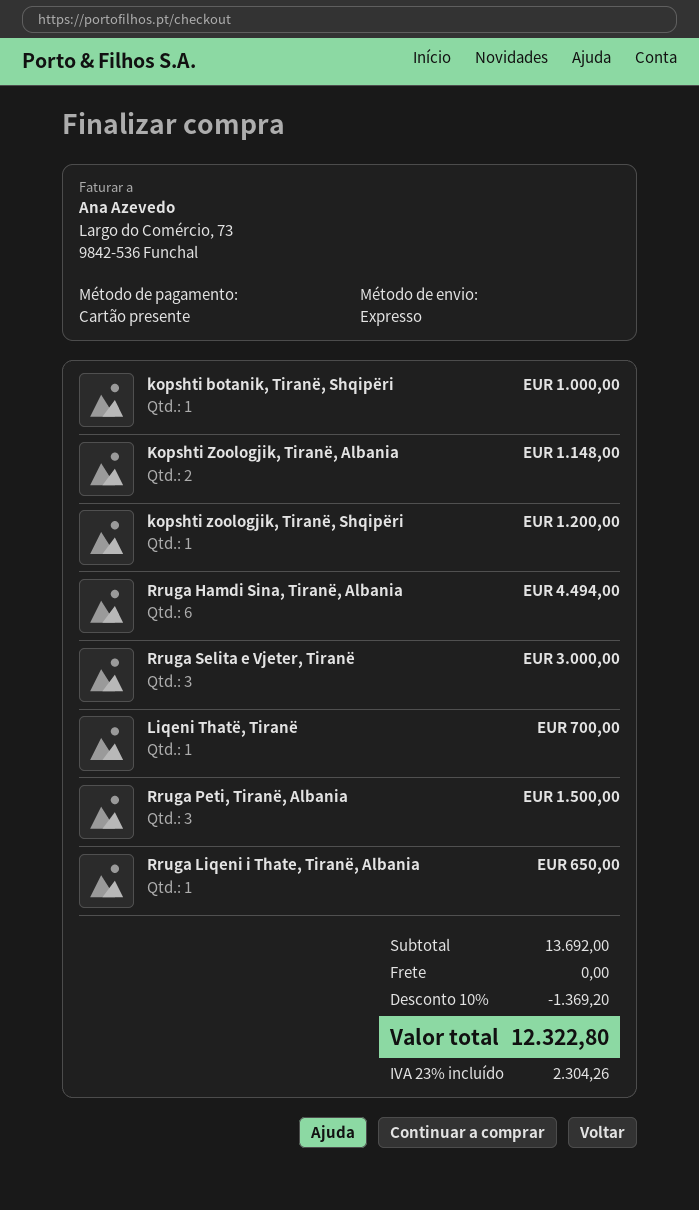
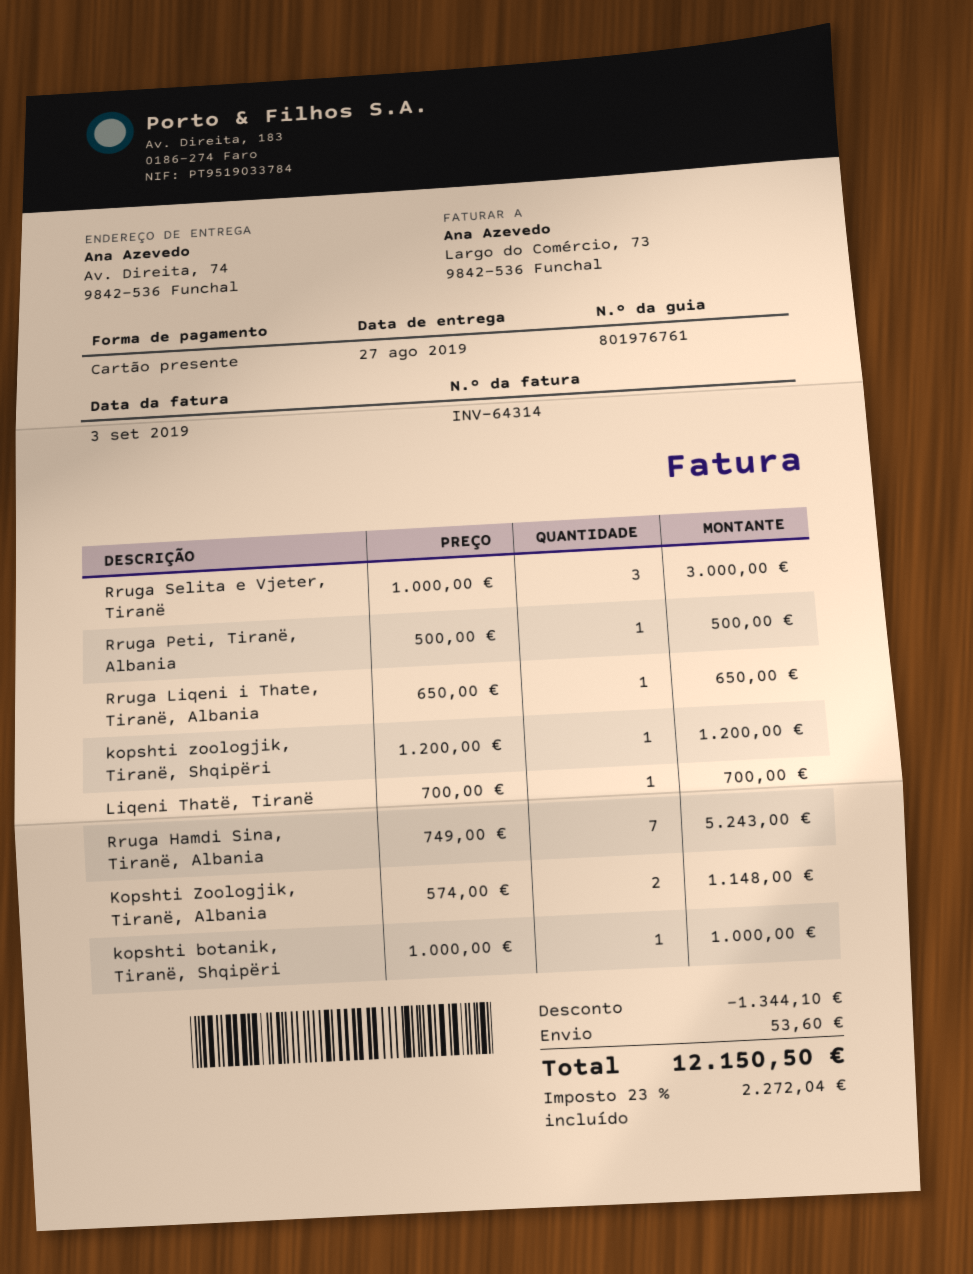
Rruga Hamdi Sina, Tiranë, Albania: 6 for 4494.00 -> 7 for 5243.00
Rruga Peti, Tiranë, Albania: 3 for 1500.00 -> 1 for 500.00
discount: 1369.20 -> 1344.10
shipping: 0.00 -> 53.60
tax: 23% = 2304.26 -> 23% = 2272.04
total: 12322.80 -> 12150.50

